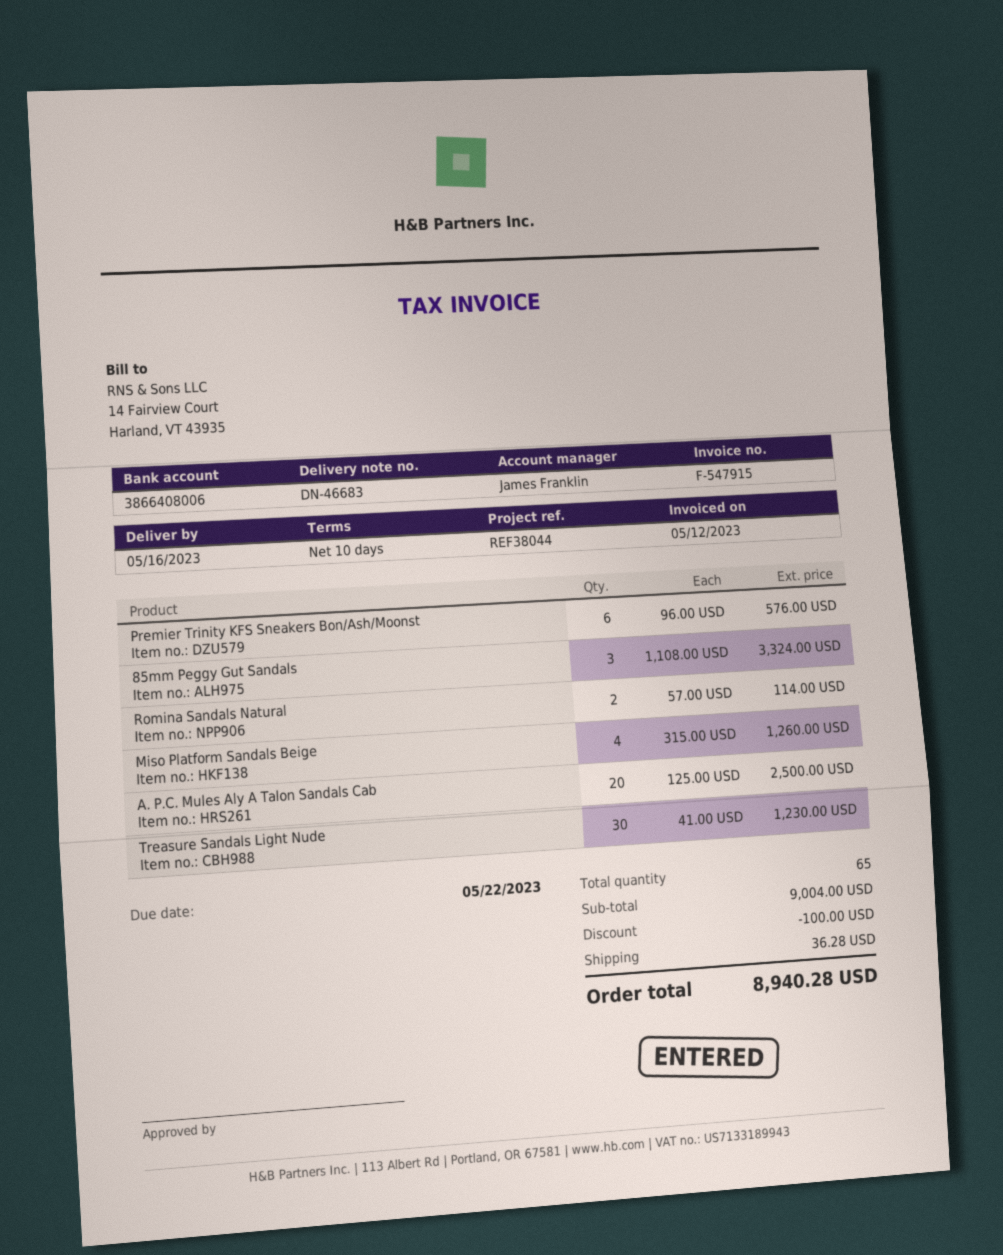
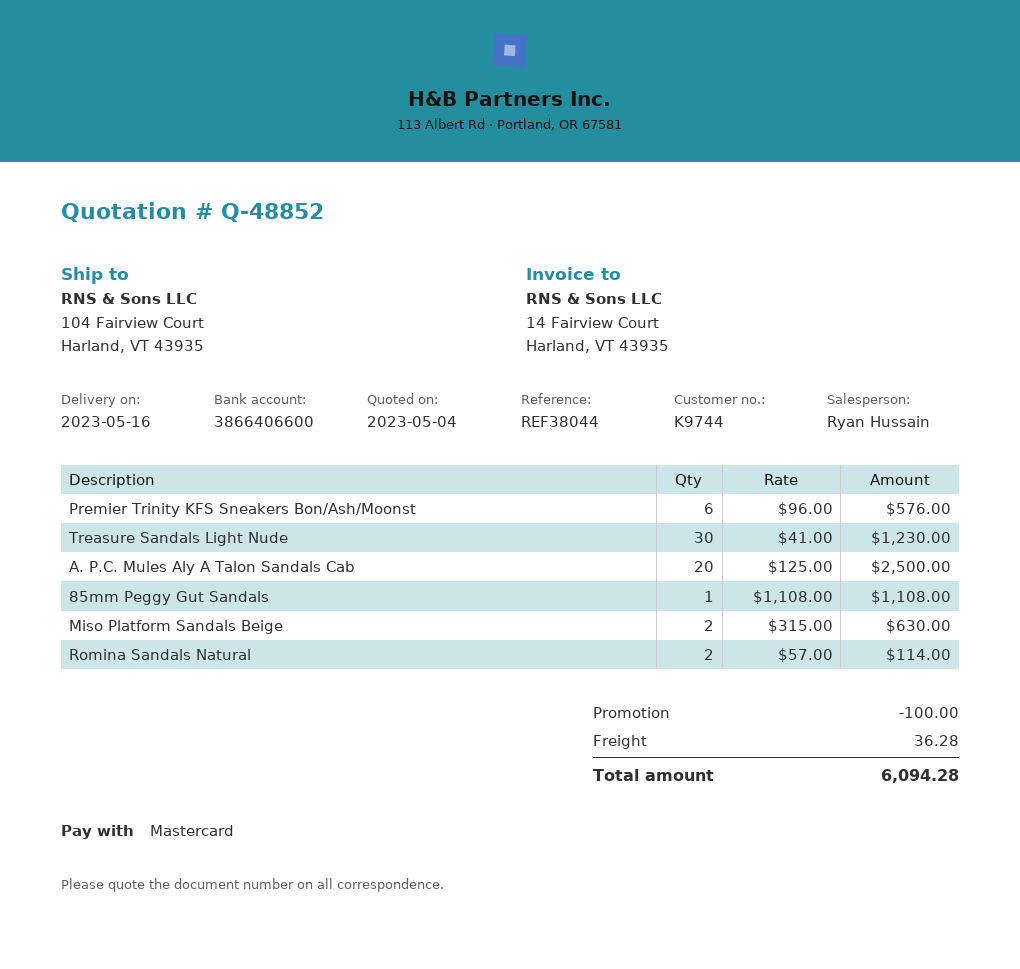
sales rep: James Franklin -> Ryan Hussain
bank account: 3866408006 -> 3866406600
85mm Peggy Gut Sandals: 3 x 1108.00 = 3324.00 -> 1 x 1108.00 = 1108.00
Miso Platform Sandals Beige: 4 x 315.00 = 1260.00 -> 2 x 315.00 = 630.00
total: 8940.28 -> 6094.28

